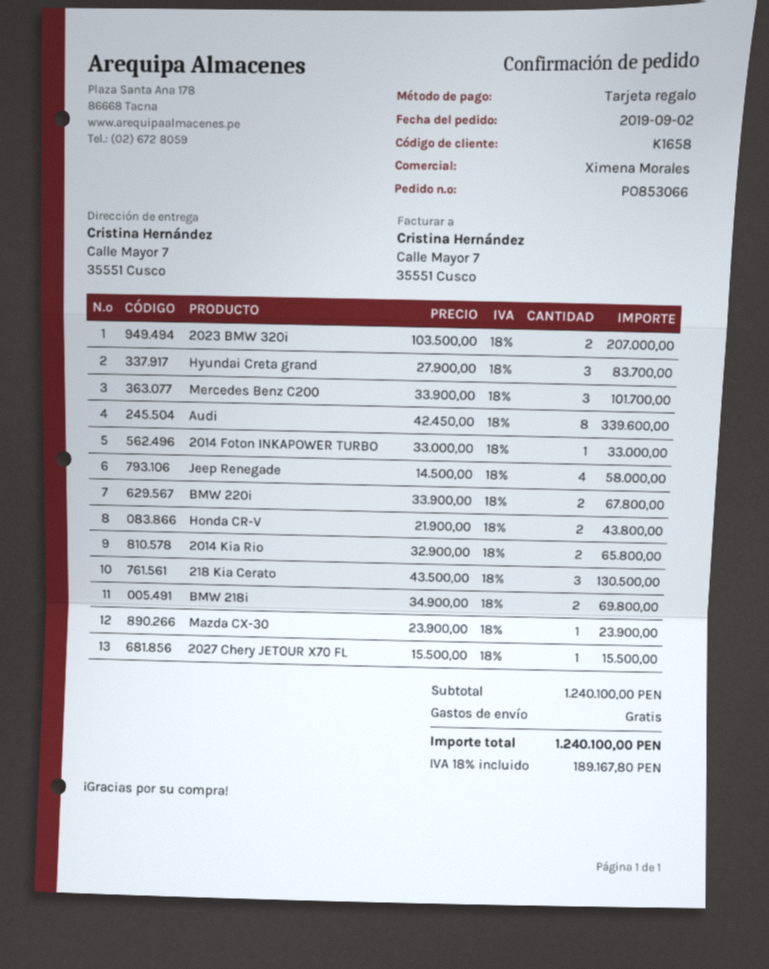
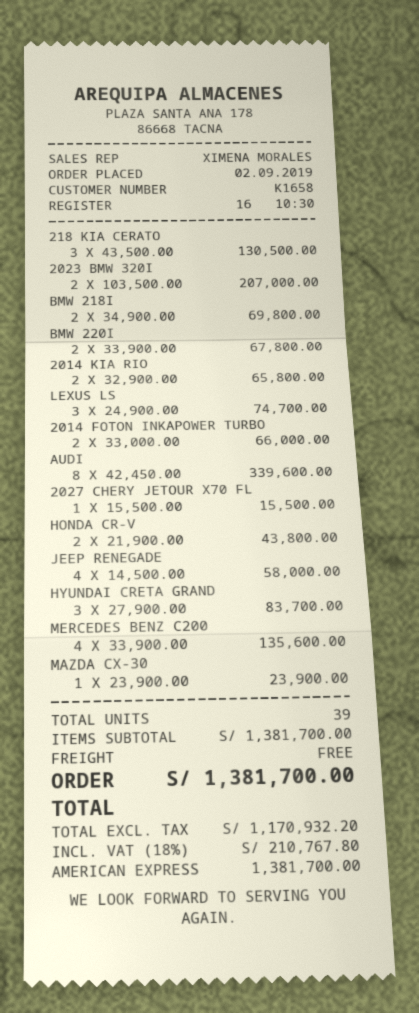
payment method: gift card -> American Express
Mercedes Benz C200: 3 x 33900.00 = 101700.00 -> 4 x 33900.00 = 135600.00
2014 Foton INKAPOWER TURBO: 1 x 33000.00 = 33000.00 -> 2 x 33000.00 = 66000.00
LEXUS LS: none -> 3 x 24900.00 = 74700.00
subtotal: 1240100.00 -> 1381700.00
tax: 18% = 189167.80 -> 18% = 210767.80
total: 1240100.00 -> 1381700.00

